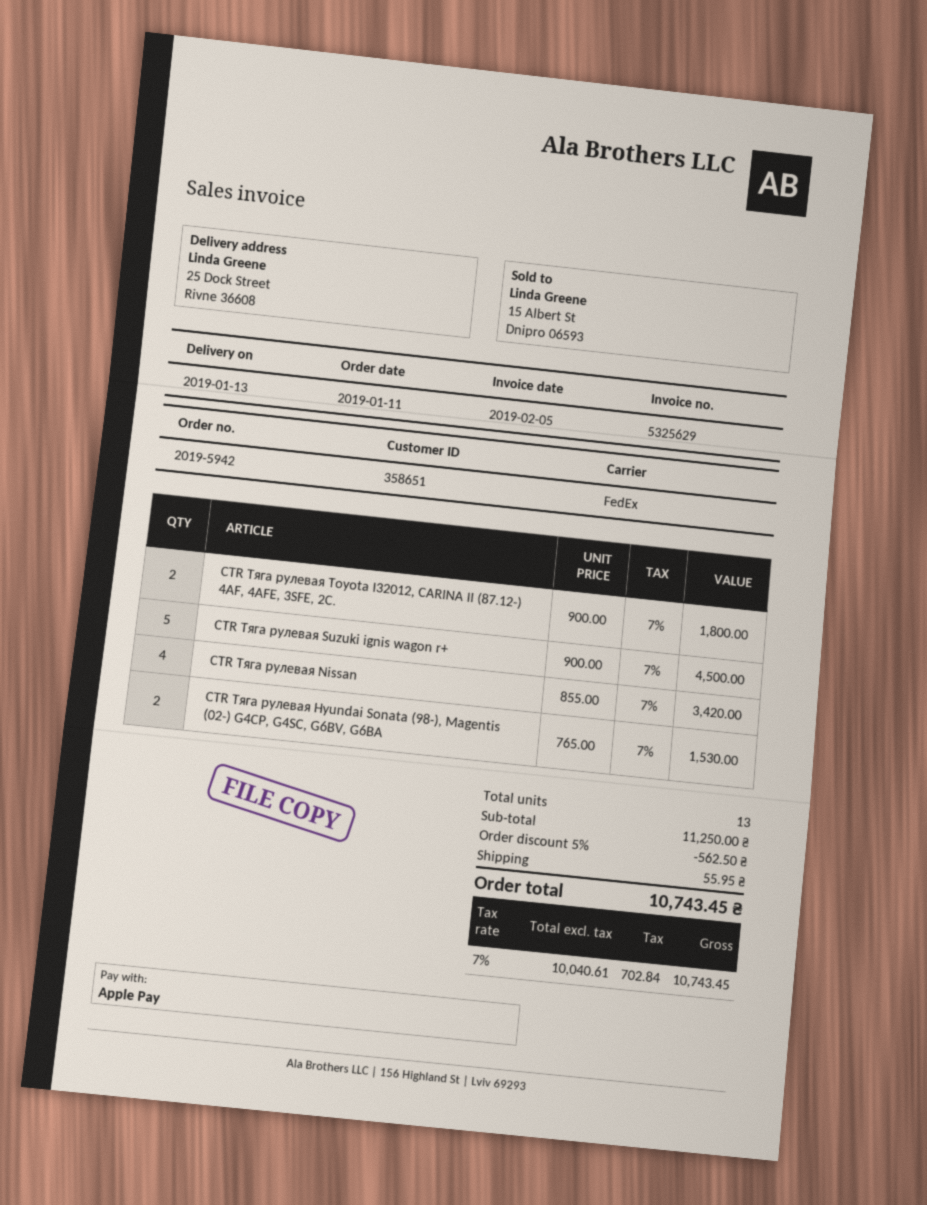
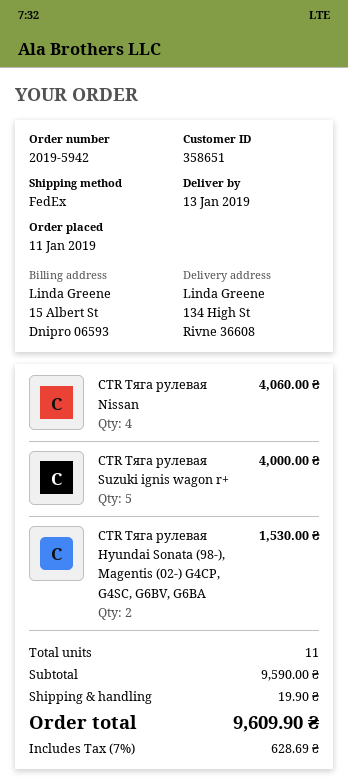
ship to: 25 Dock Street, Rivne 36608 -> 134 High St, Rivne 36608
CTR Тяга рулевая Toyota I32012, CARINA II (87.12-) 4AF, 4AFE, 3SFE, 2C.: 2 for 1800.00 -> none
CTR Тяга рулевая Suzuki ignis wagon r+: 5 for 4500.00 -> 5 for 4000.00
CTR Тяга рулевая Nissan: 4 for 3420.00 -> 4 for 4060.00
total quantity: 13 -> 11
subtotal: 11250.00 -> 9590.00
discount: 5% = 562.50 -> none
shipping: 55.95 -> 19.90
tax: 7% = 702.84 -> 7% = 628.69
total: 10743.45 -> 9609.90

